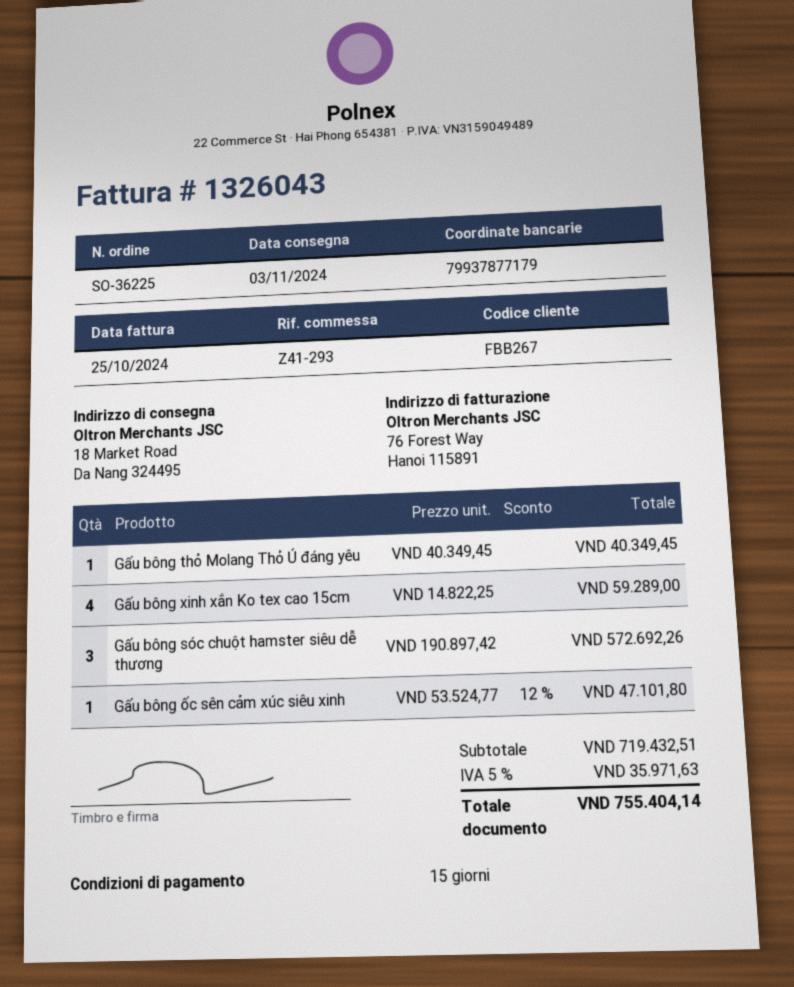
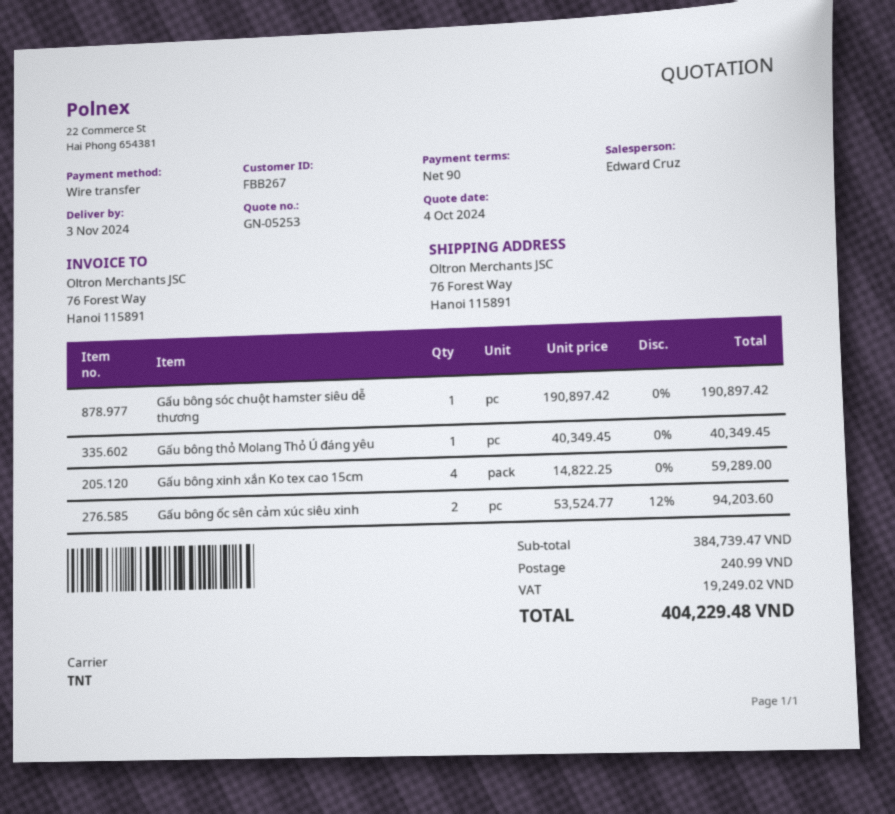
payment terms: 15 days -> 90 days
ship to: 18 Market Road, Da Nang 324495 -> 76 Forest Way, Hanoi 115891
Gấu bông sóc chuột hamster siêu dễ thương: 3 x 190897.42 = 572692.26 -> 1 x 190897.42 = 190897.42
Gấu bông ốc sên cảm xúc siêu xinh: 1 x 53524.77 - 12% = 47101.80 -> 2 x 53524.77 - 12% = 94203.60
subtotal: 719432.51 -> 384739.47
shipping: none -> 240.99
tax: 35971.63 -> 19249.02
total: 755404.14 -> 404229.48

